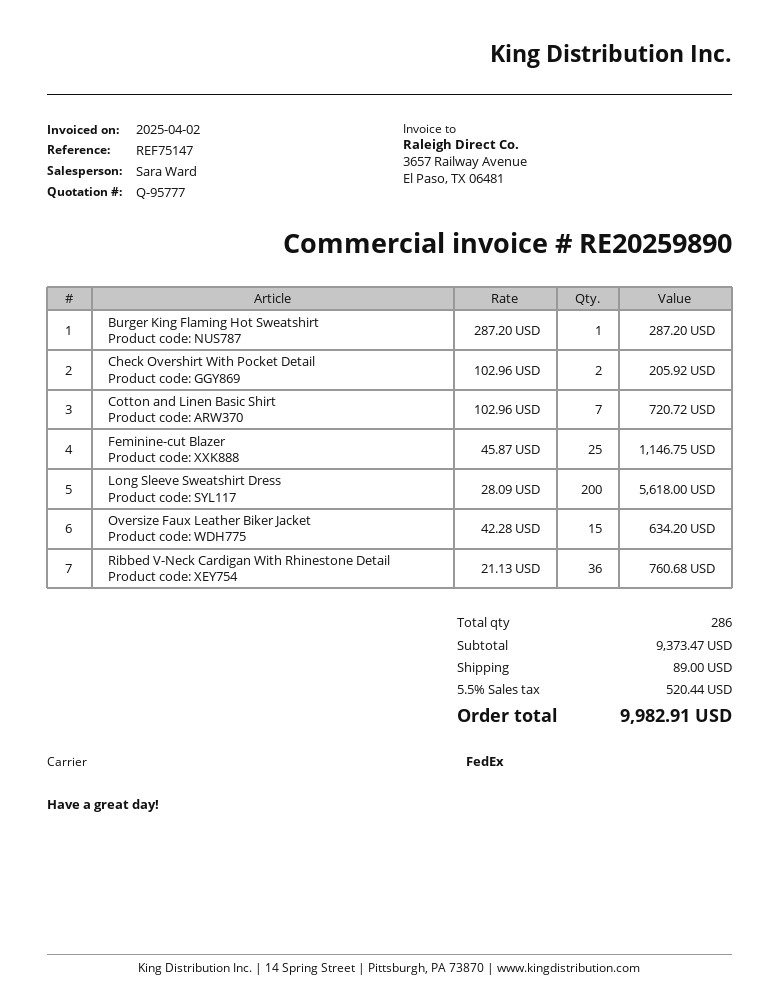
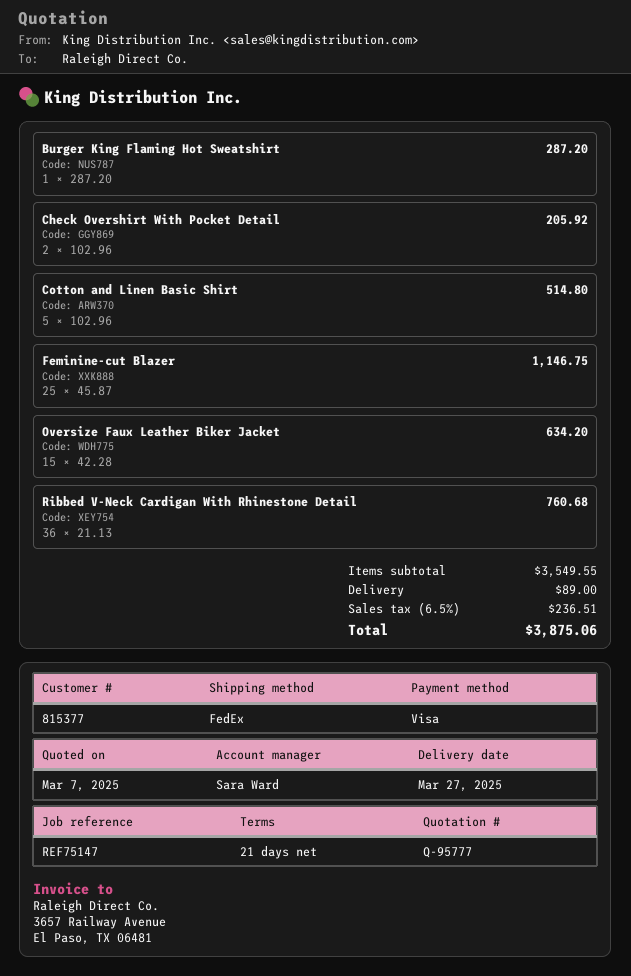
Cotton and Linen Basic Shirt: 7 x 102.96 = 720.72 -> 5 x 102.96 = 514.80
Long Sleeve Sweatshirt Dress: 200 x 28.09 = 5618.00 -> none
subtotal: 9373.47 -> 3549.55
tax: 5.5% = 520.44 -> 6.5% = 236.51
total: 9982.91 -> 3875.06

